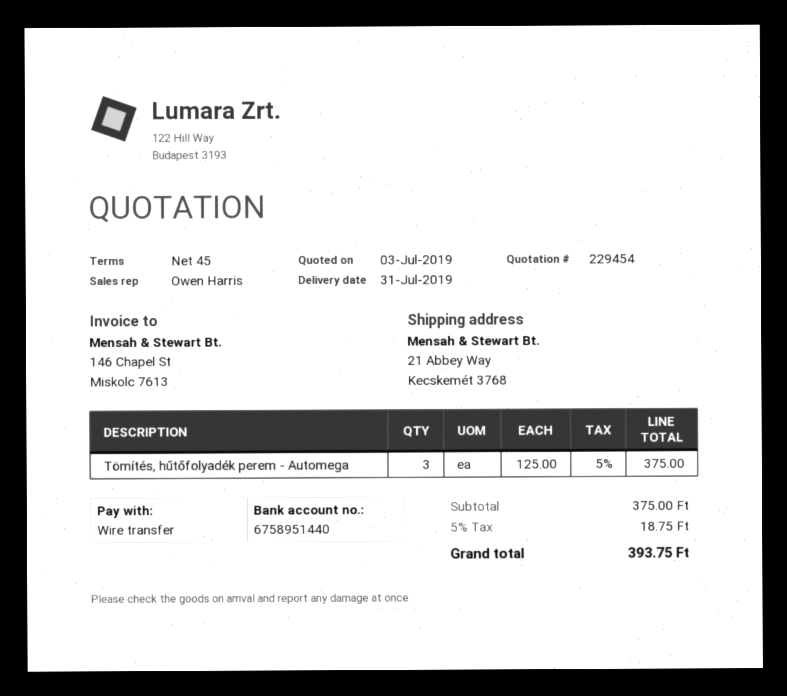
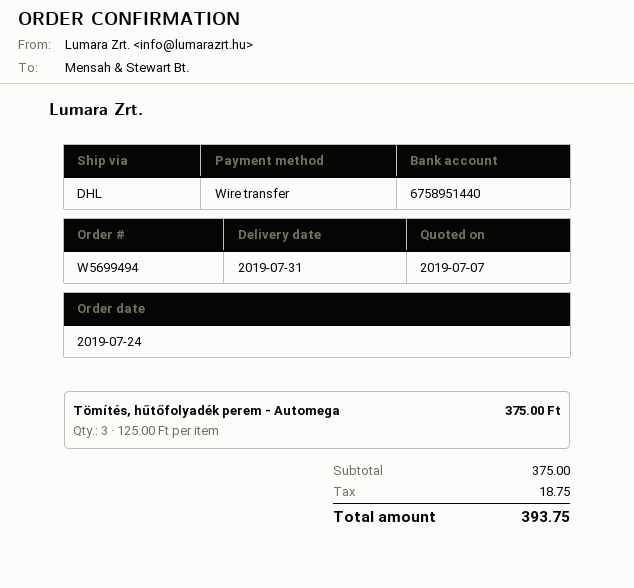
quote date: 2019-07-03 -> 2019-07-07

